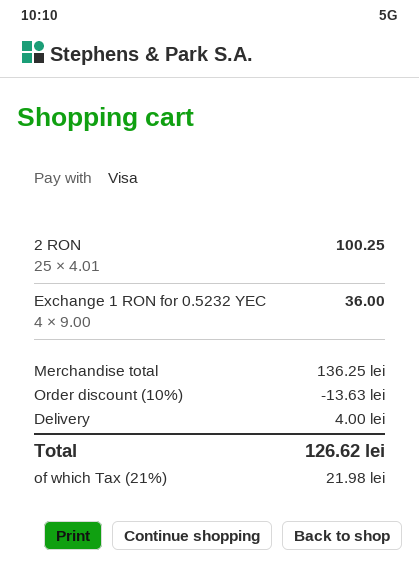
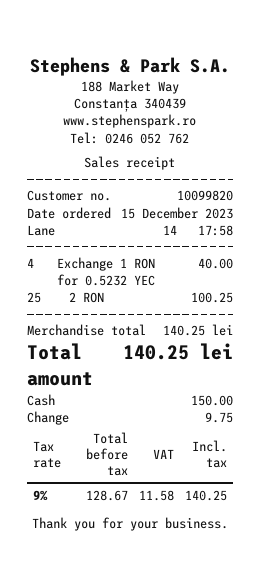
payment method: Visa -> cash
Exchange 1 RON for 0.5232 YEC: 4 for 36.00 -> 4 for 40.00
subtotal: 136.25 -> 140.25
discount: 10% = 13.63 -> none
shipping: 4.00 -> none
tax: 21% = 21.98 -> 9% = 11.58
total: 126.62 -> 140.25

